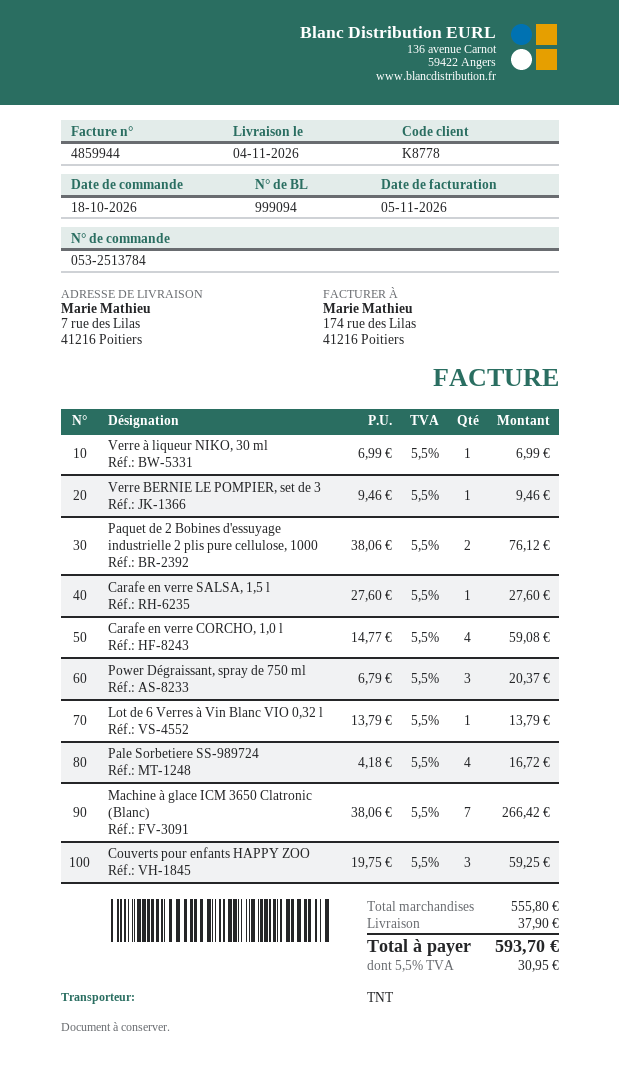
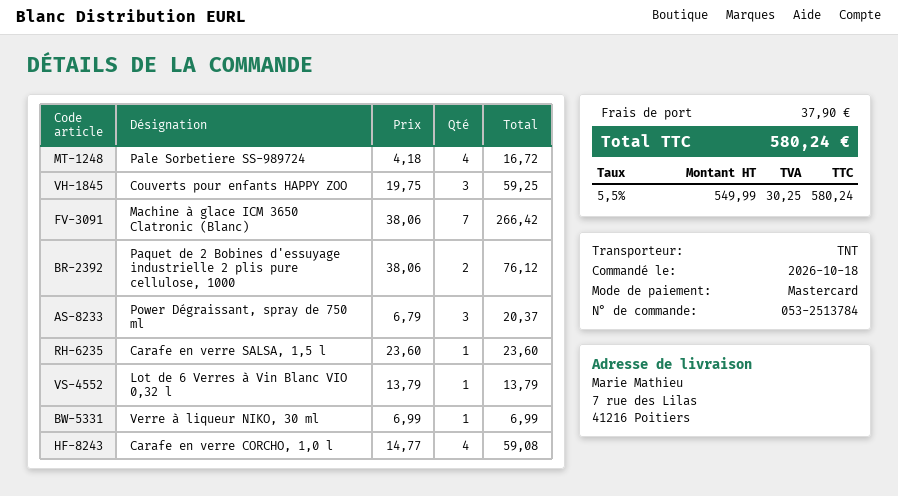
Verre BERNIE LE POMPIER, set de 3: 1 x 9.46 = 9.46 -> none
Carafe en verre SALSA, 1,5 l: 1 x 27.60 = 27.60 -> 1 x 23.60 = 23.60
tax: 5.5% = 30.95 -> 5.5% = 30.25
total: 593.70 -> 580.24

